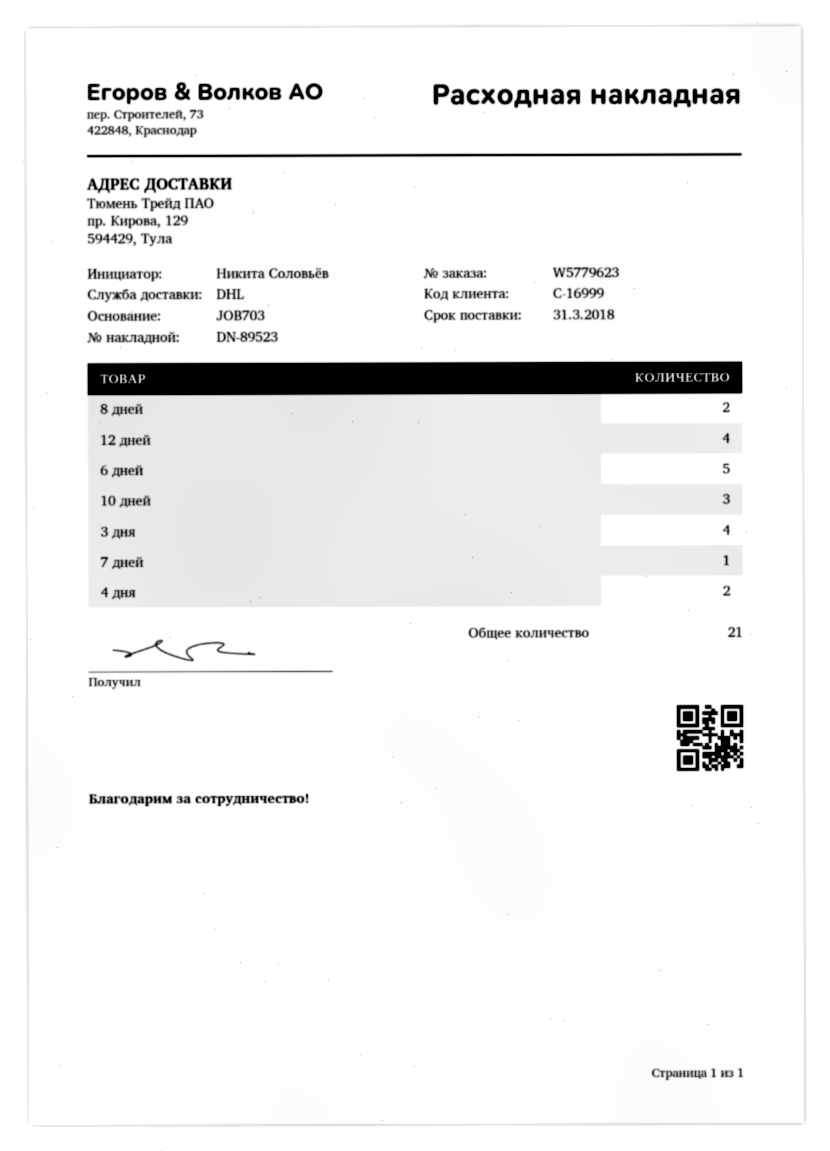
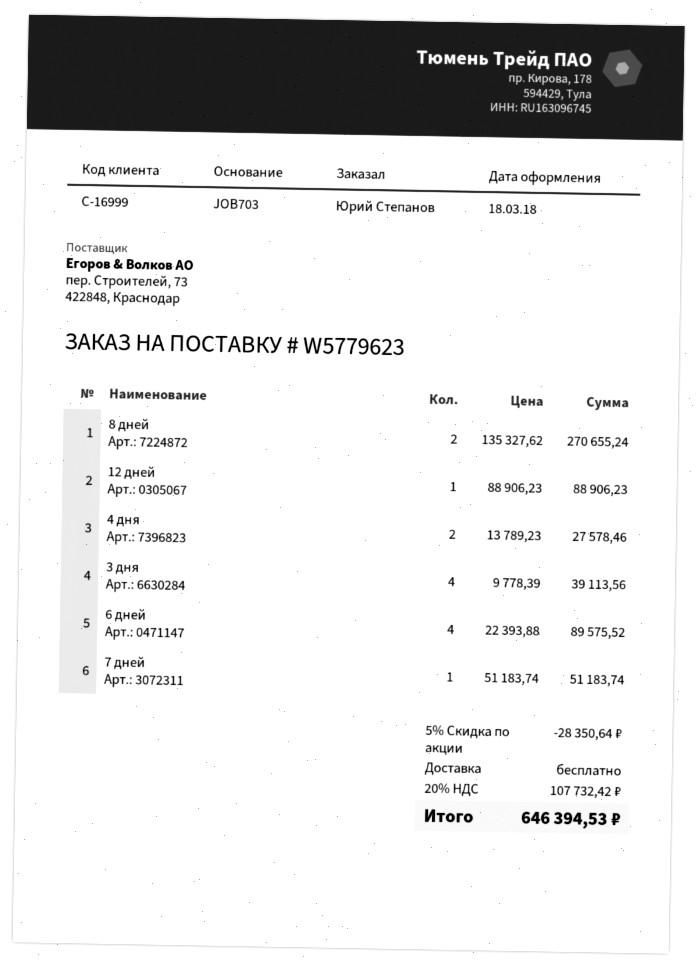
ordered by: Никита Соловьёв -> Юрий Степанов
12 дней: 4 -> 1
6 дней: 5 -> 4
10 дней: 3 -> none

